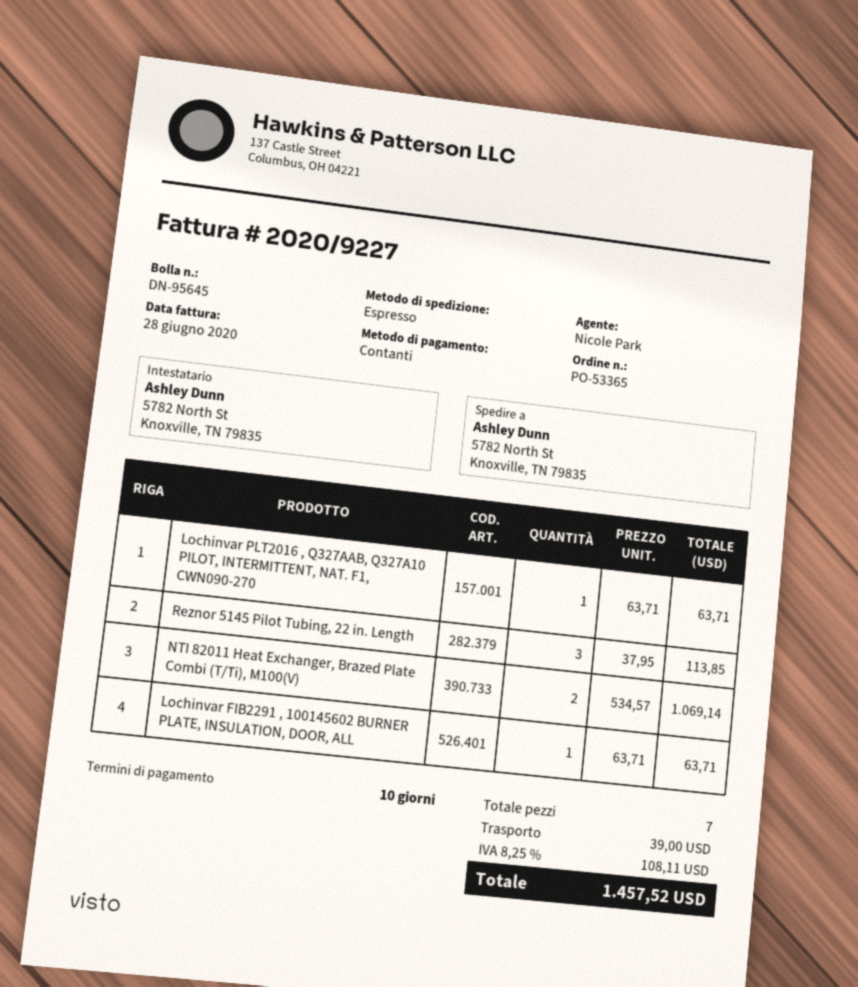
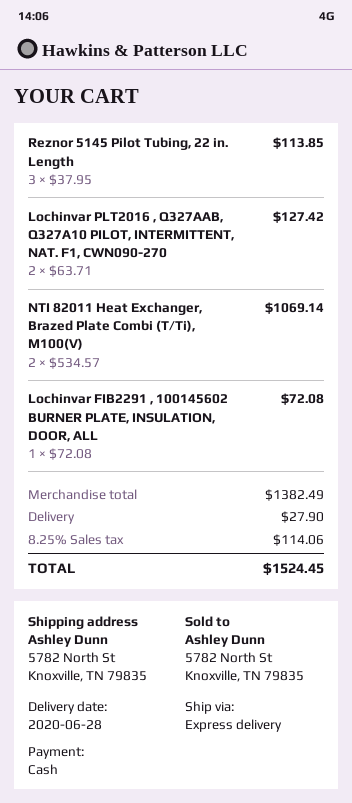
Lochinvar PLT2016 , Q327AAB, Q327A10 PILOT, INTERMITTENT, NAT. F1, CWN090-270: 1 x 63.71 = 63.71 -> 2 x 63.71 = 127.42
Lochinvar FIB2291 , 100145602 BURNER PLATE, INSULATION, DOOR, ALL: 1 x 63.71 = 63.71 -> 1 x 72.08 = 72.08
shipping: 39.00 -> 27.90
tax: 8.25% = 108.11 -> 8.25% = 114.06
total: 1457.52 -> 1524.45

